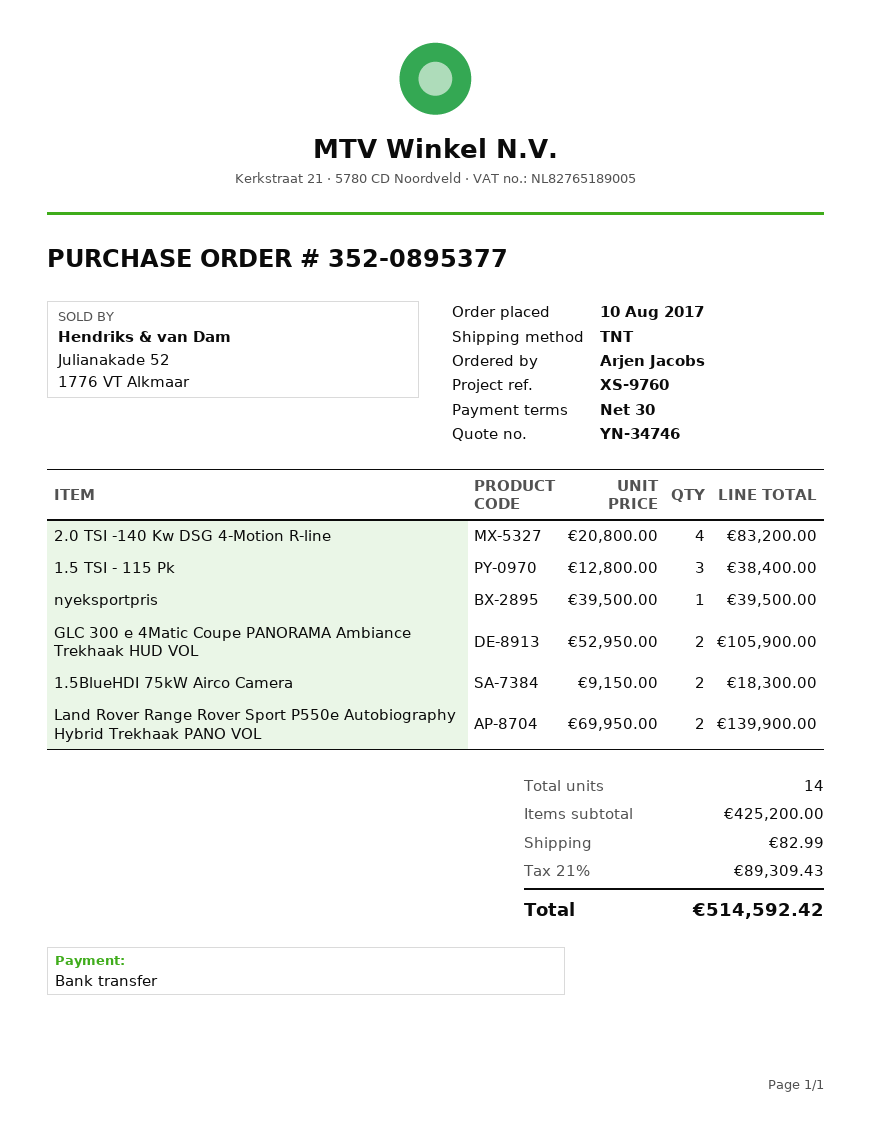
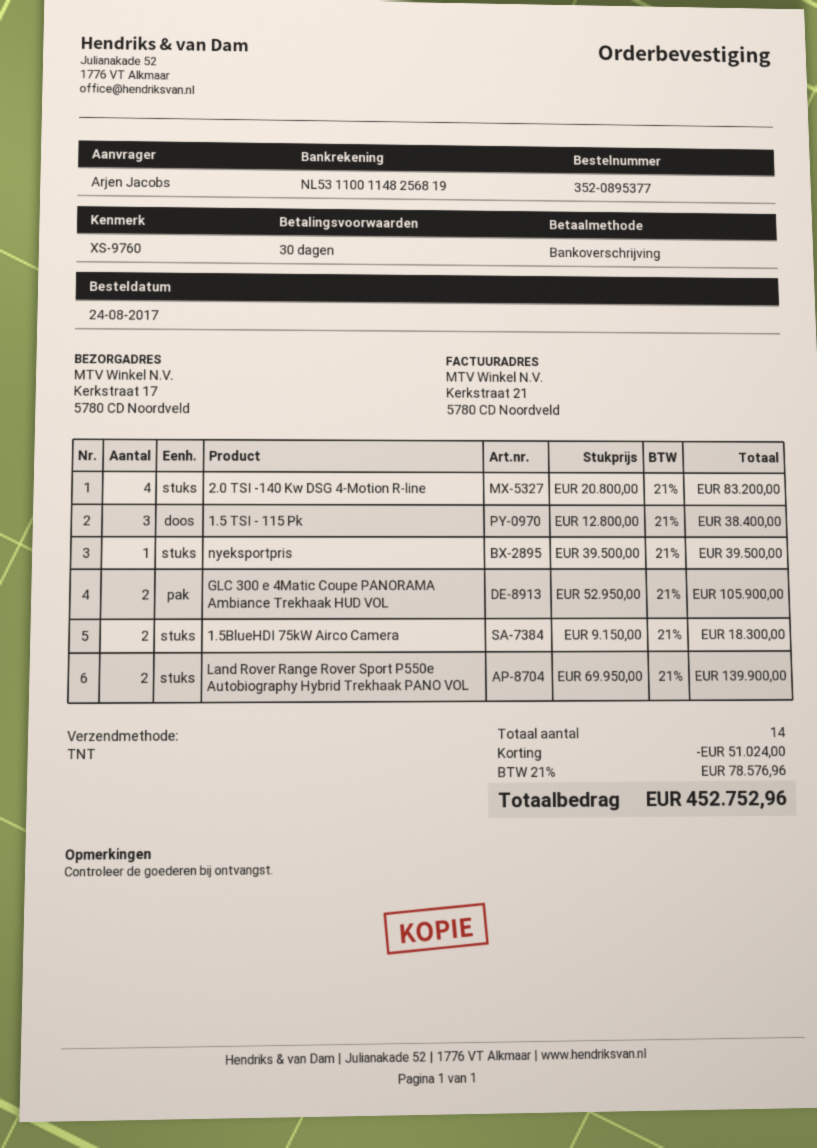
order date: 2017-08-10 -> 2017-08-24
discount: none -> 51024.00
shipping: 82.99 -> none
tax: 21% = 89309.43 -> 21% = 78576.96
total: 514592.42 -> 452752.96

